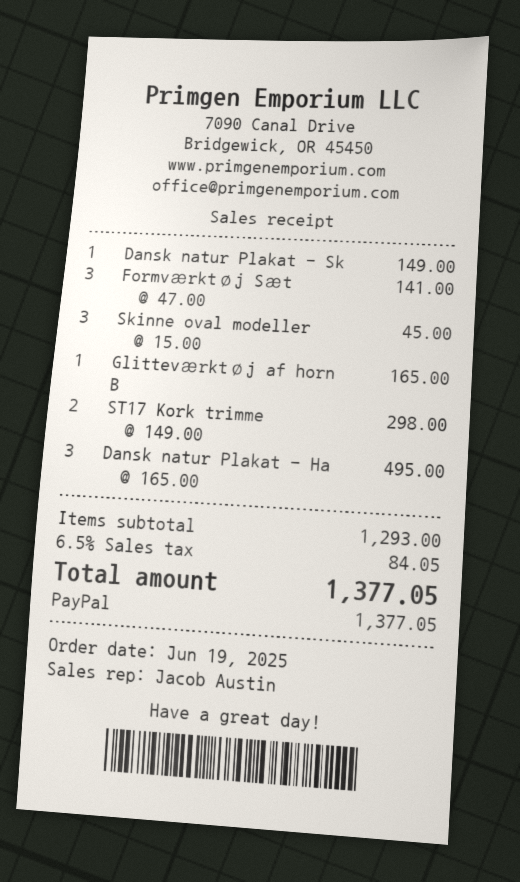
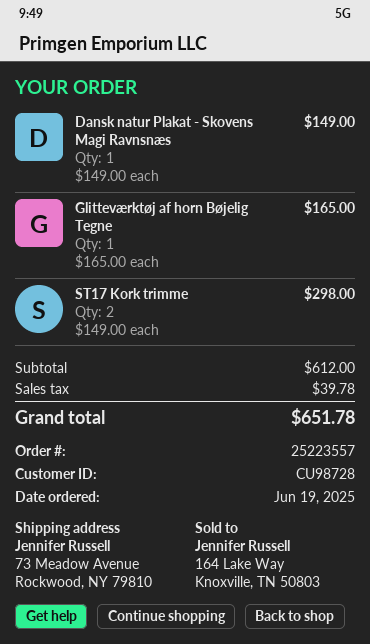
Formværktøj Sæt: 3 x 47.00 = 141.00 -> none
Skinne oval modeller: 3 x 15.00 = 45.00 -> none
Dansk natur Plakat - Ha: 3 x 165.00 = 495.00 -> none
subtotal: 1293.00 -> 612.00
tax: 84.05 -> 39.78
total: 1377.05 -> 651.78

